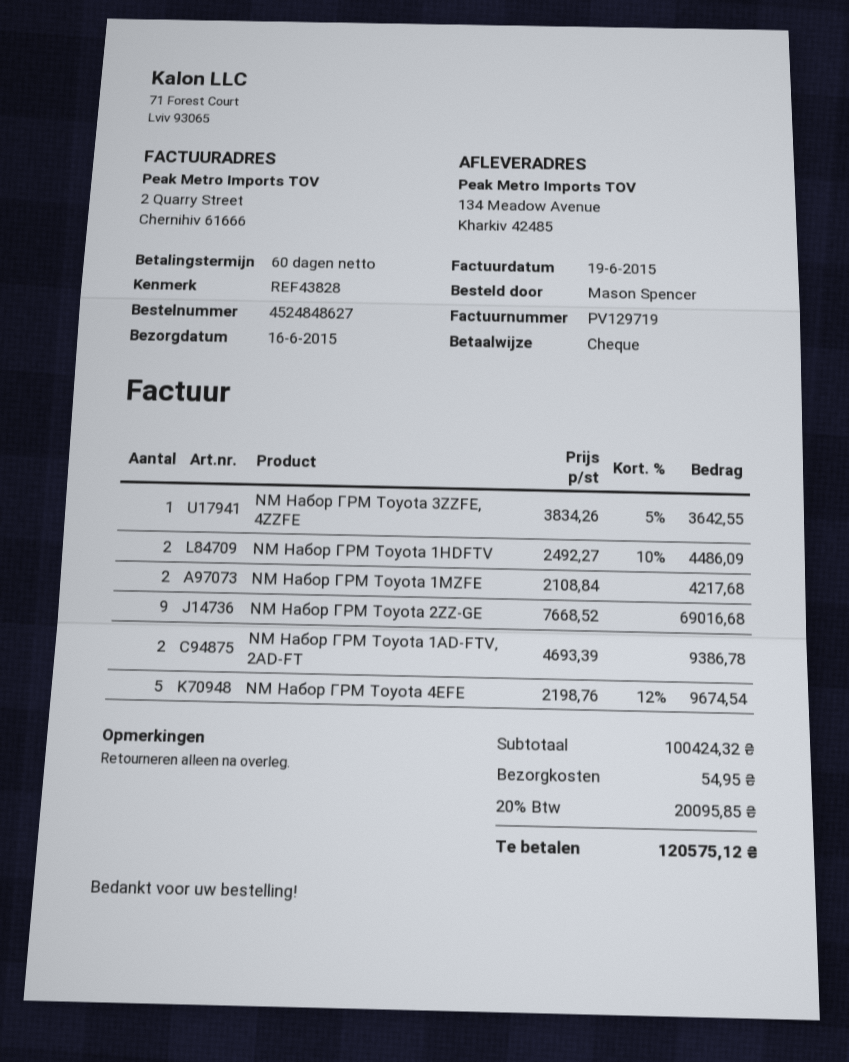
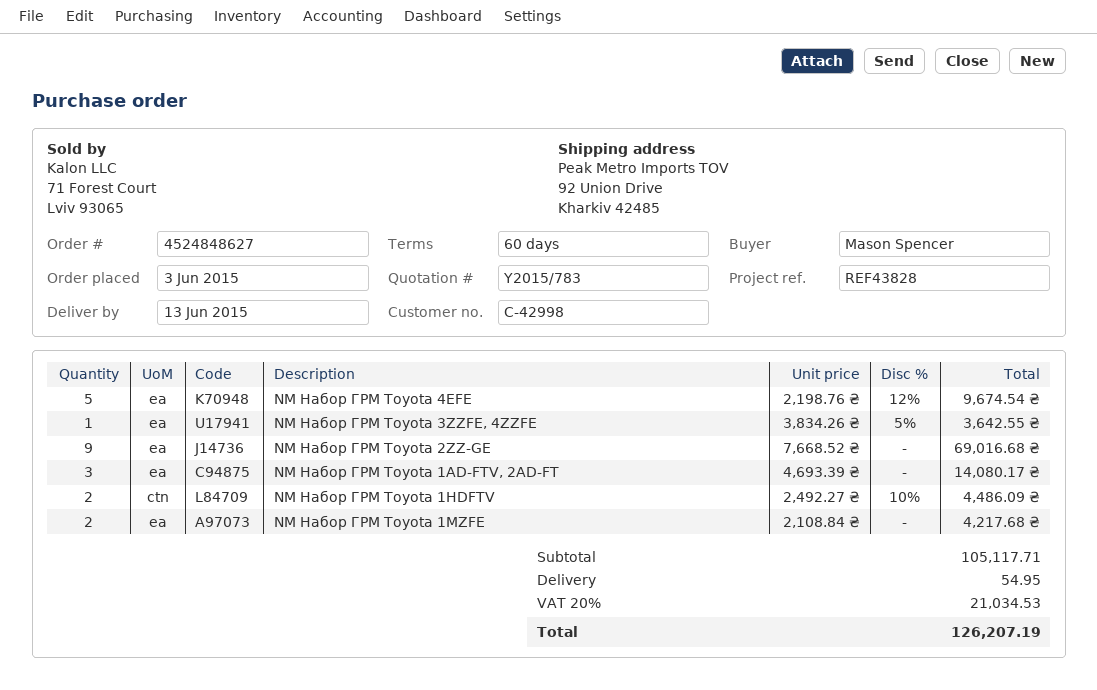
delivery date: 2015-06-16 -> 2015-06-13
ship to: 134 Meadow Avenue, Kharkiv 42485 -> 92 Union Drive, Kharkiv 42485
NM Набор ГРМ Toyota 1AD-FTV, 2AD-FT: 2 x 4693.39 = 9386.78 -> 3 x 4693.39 = 14080.17
subtotal: 100424.32 -> 105117.71
tax: 20% = 20095.85 -> 20% = 21034.53
total: 120575.12 -> 126207.19

